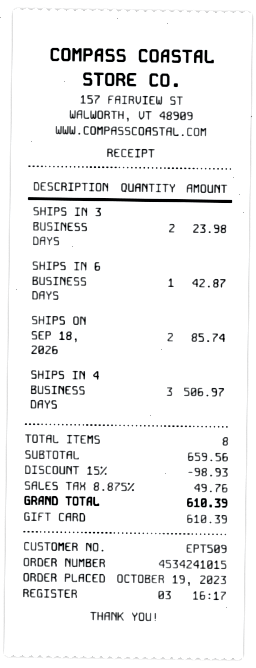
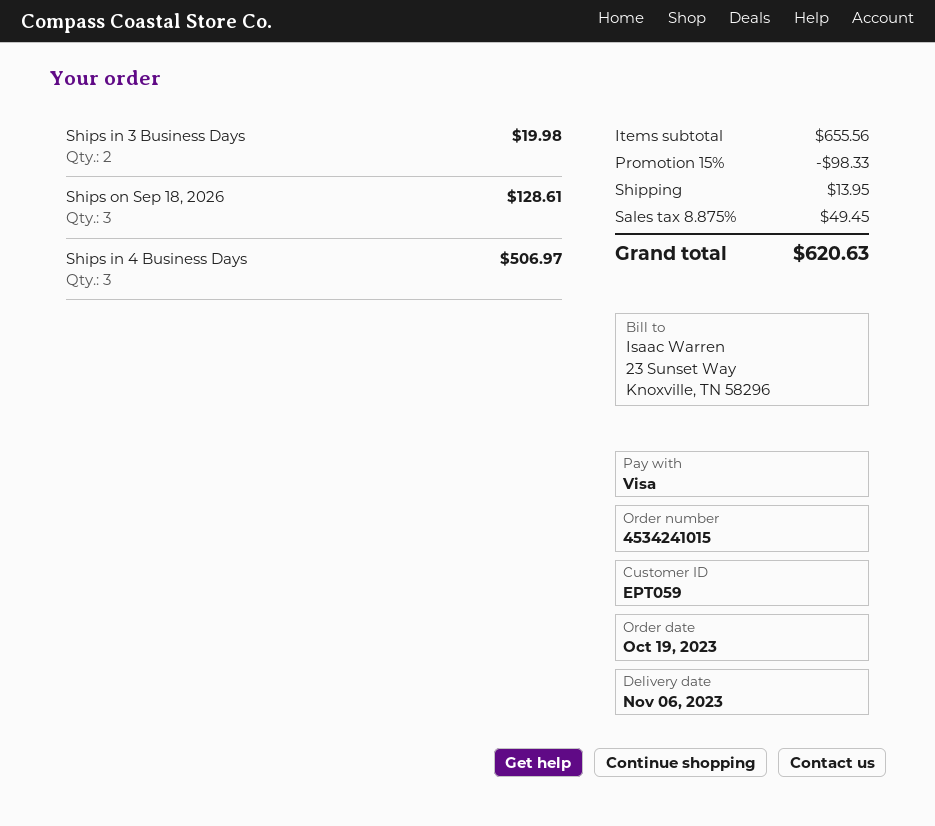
customer number: EPT509 -> EPT059
payment method: gift card -> Visa
SHIPS IN 3 BUSINESS DAYS: 2 for 23.98 -> 2 for 19.98
SHIPS IN 6 BUSINESS DAYS: 1 for 42.87 -> none
SHIPS ON SEP 18, 2026: 2 for 85.74 -> 3 for 128.61
subtotal: 659.56 -> 655.56
discount: 15% = 98.93 -> 15% = 98.33
shipping: none -> 13.95
tax: 8.875% = 49.76 -> 8.875% = 49.45
total: 610.39 -> 620.63

